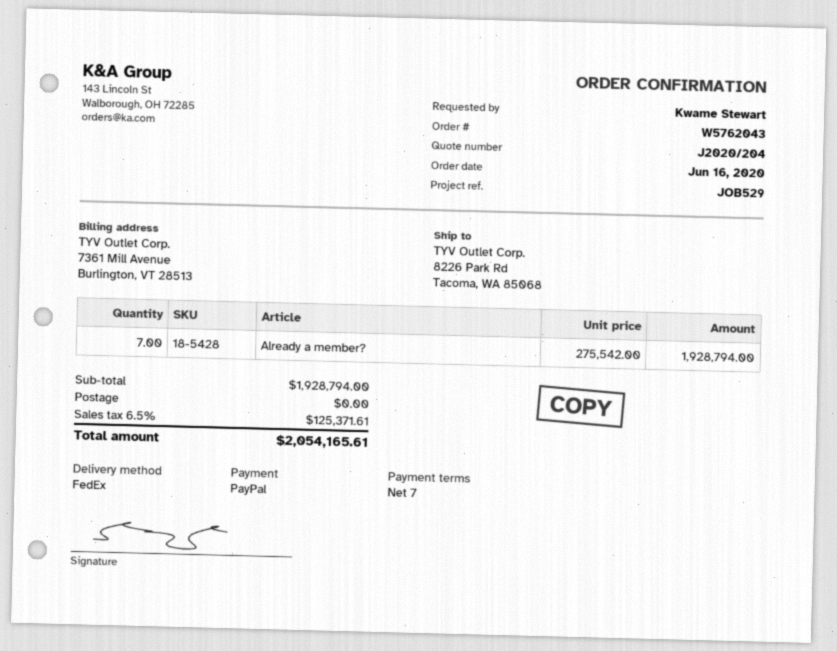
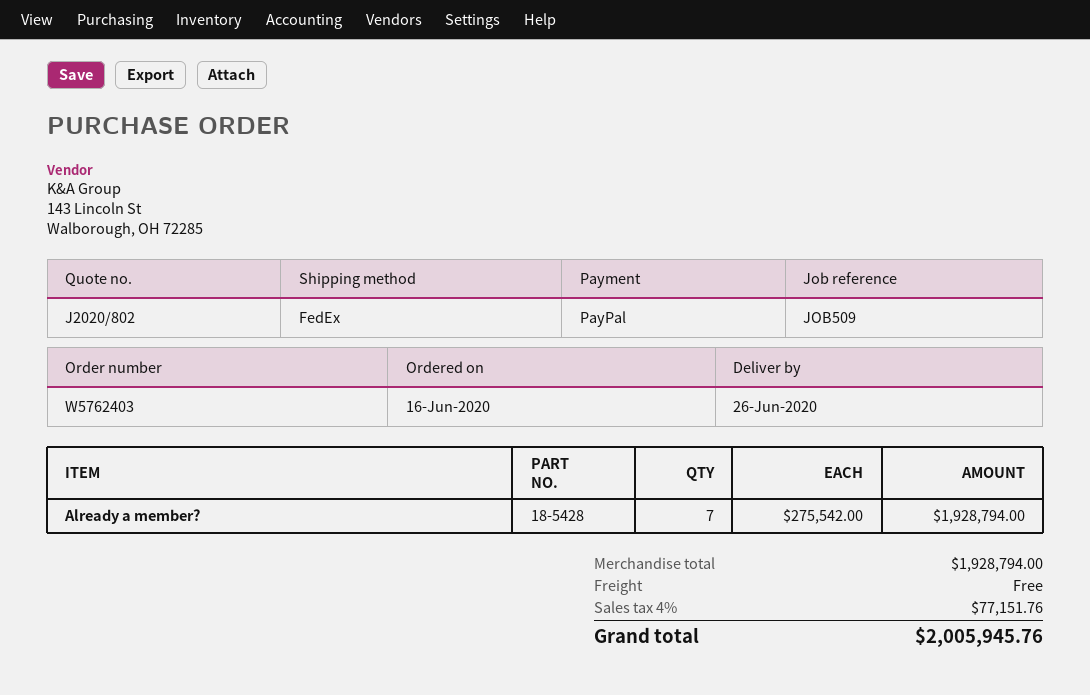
quote number: J2020/204 -> J2020/802
order number: W5762043 -> W5762403
reference: JOB529 -> JOB509
tax: 6.5% = 125371.61 -> 4% = 77151.76
total: 2054165.61 -> 2005945.76

